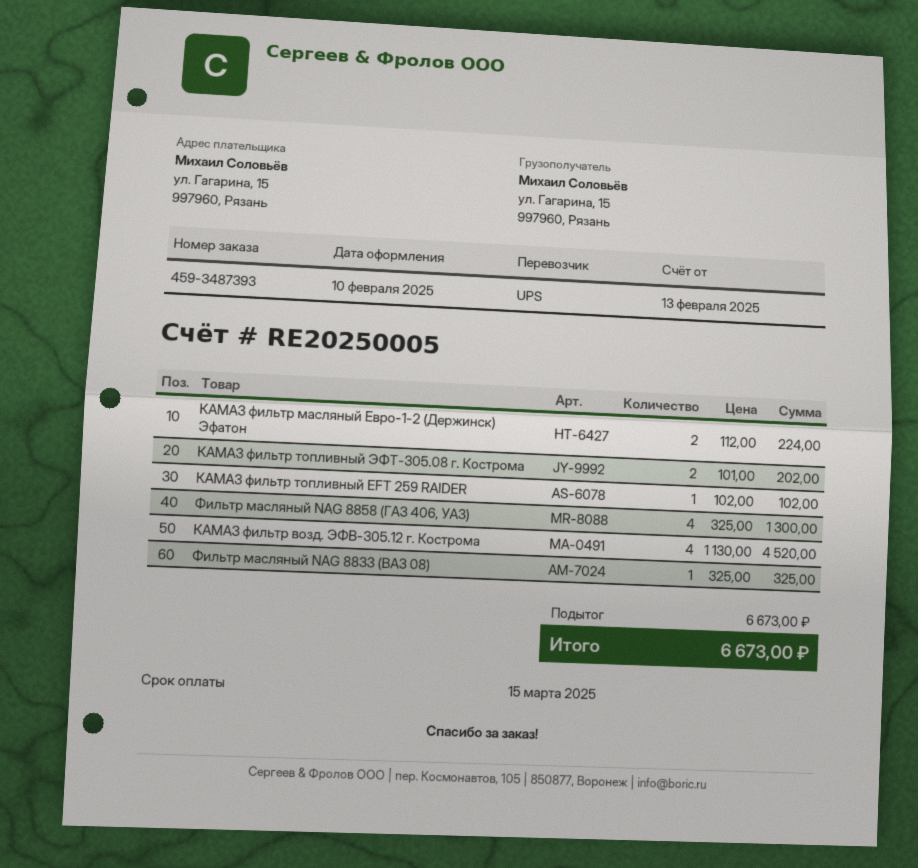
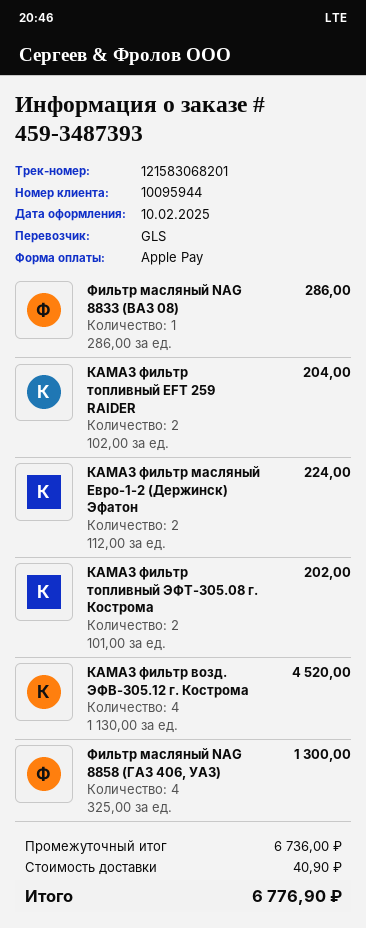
shipping method: UPS -> GLS
КАМАЗ фильтр топливный EFT 259 RAIDER: 1 x 102.00 = 102.00 -> 2 x 102.00 = 204.00
Фильтр масляный NAG 8833 (ВАЗ 08): 1 x 325.00 = 325.00 -> 1 x 286.00 = 286.00
subtotal: 6673.00 -> 6736.00
shipping: none -> 40.90
total: 6673.00 -> 6776.90

